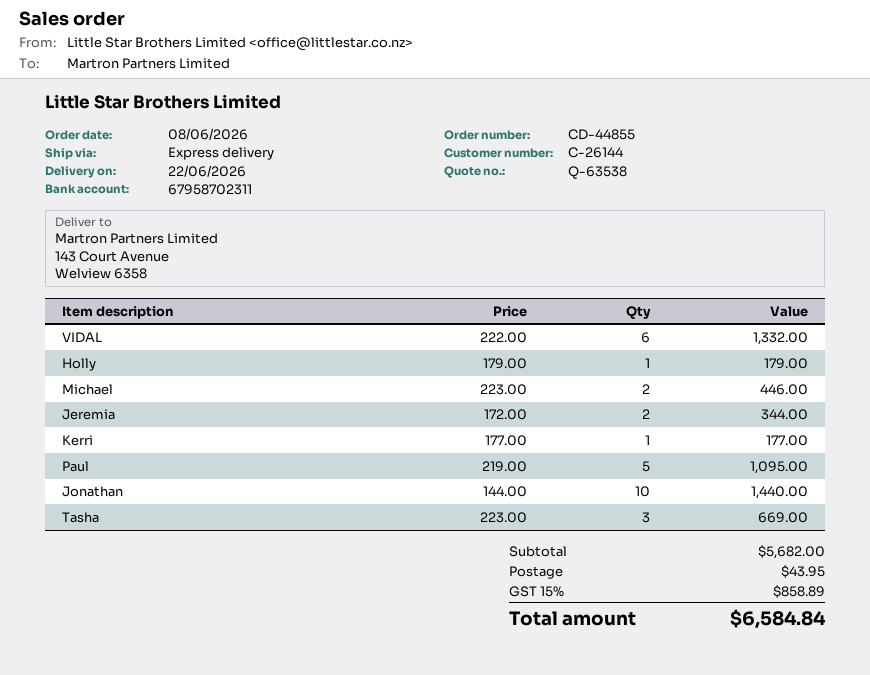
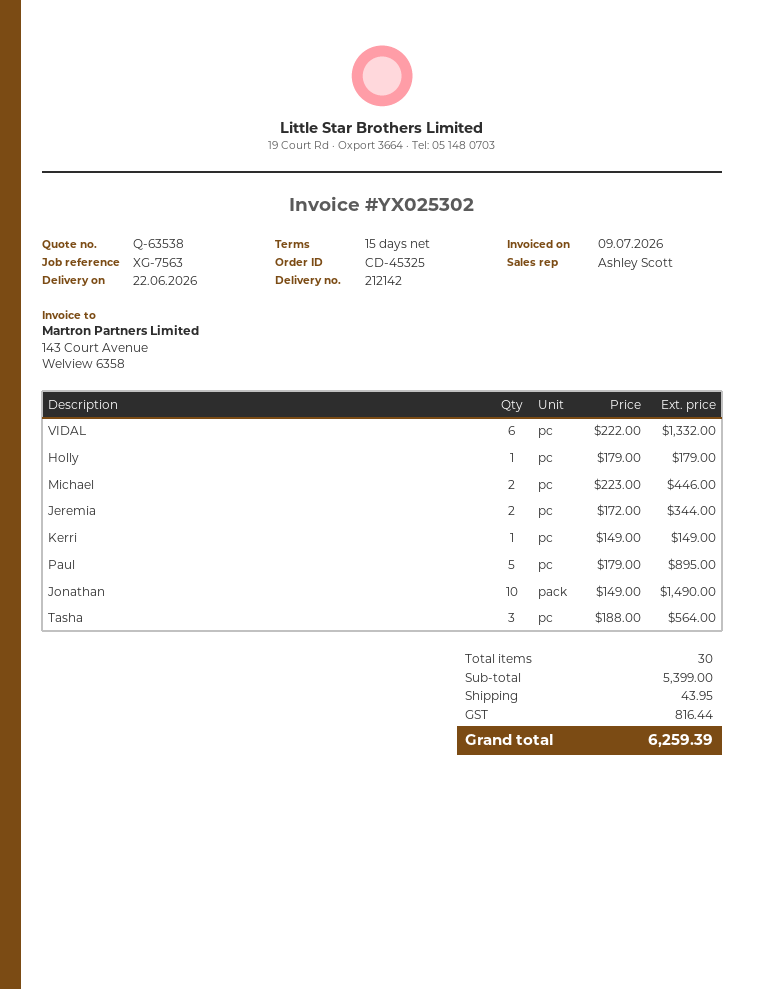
order number: CD-44855 -> CD-45325
Kerri: 1 x 177.00 = 177.00 -> 1 x 149.00 = 149.00
Paul: 5 x 219.00 = 1095.00 -> 5 x 179.00 = 895.00
Jonathan: 10 x 144.00 = 1440.00 -> 10 x 149.00 = 1490.00
Tasha: 3 x 223.00 = 669.00 -> 3 x 188.00 = 564.00
subtotal: 5682.00 -> 5399.00
tax: 858.89 -> 816.44
total: 6584.84 -> 6259.39

